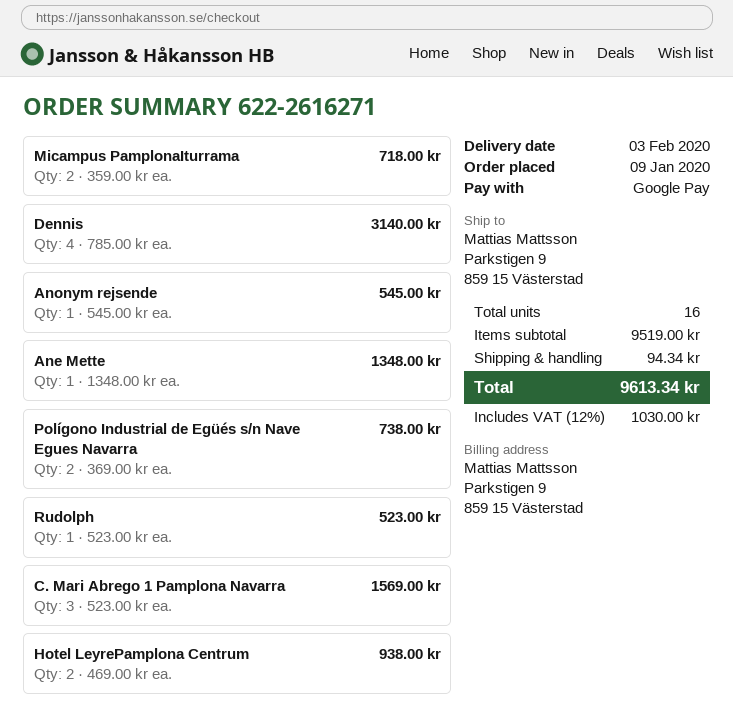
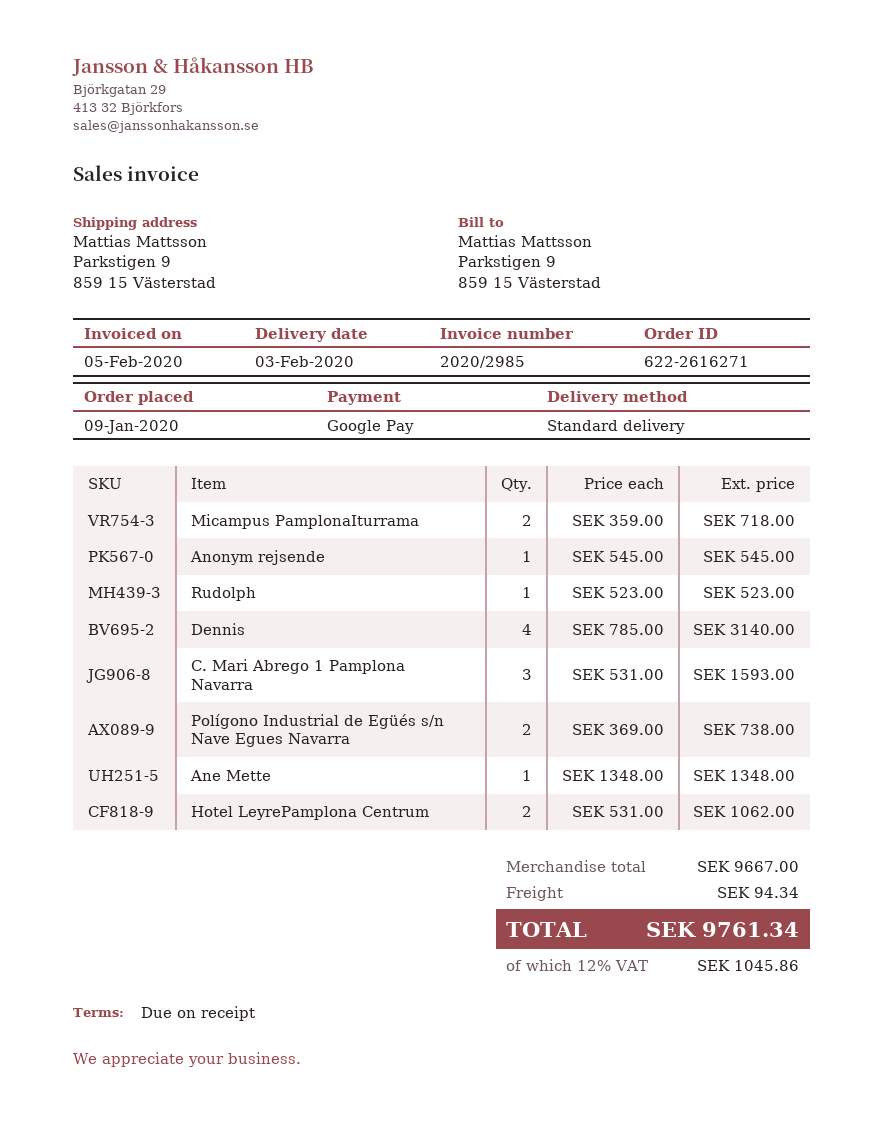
C. Mari Abrego 1 Pamplona Navarra: 3 x 523.00 = 1569.00 -> 3 x 531.00 = 1593.00
Hotel LeyrePamplona Centrum: 2 x 469.00 = 938.00 -> 2 x 531.00 = 1062.00
subtotal: 9519.00 -> 9667.00
tax: 12% = 1030.00 -> 12% = 1045.86
total: 9613.34 -> 9761.34

